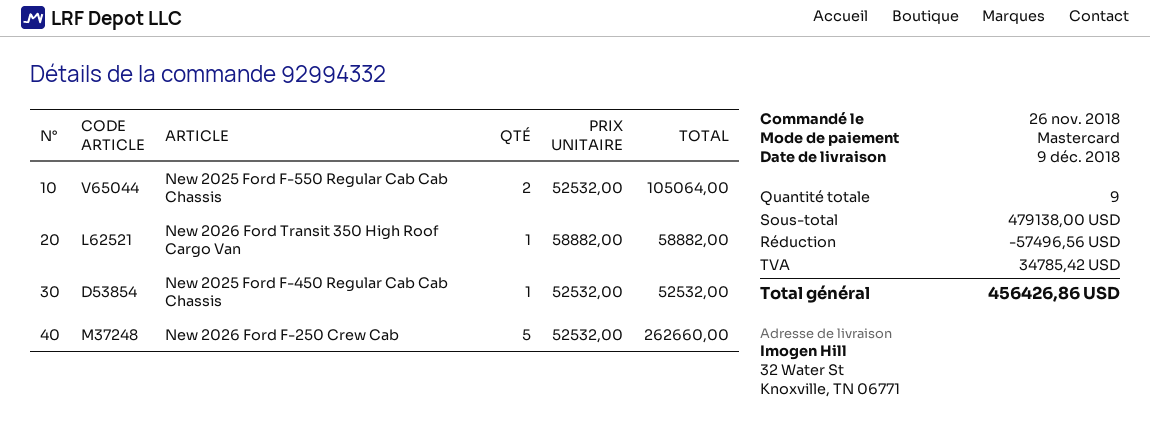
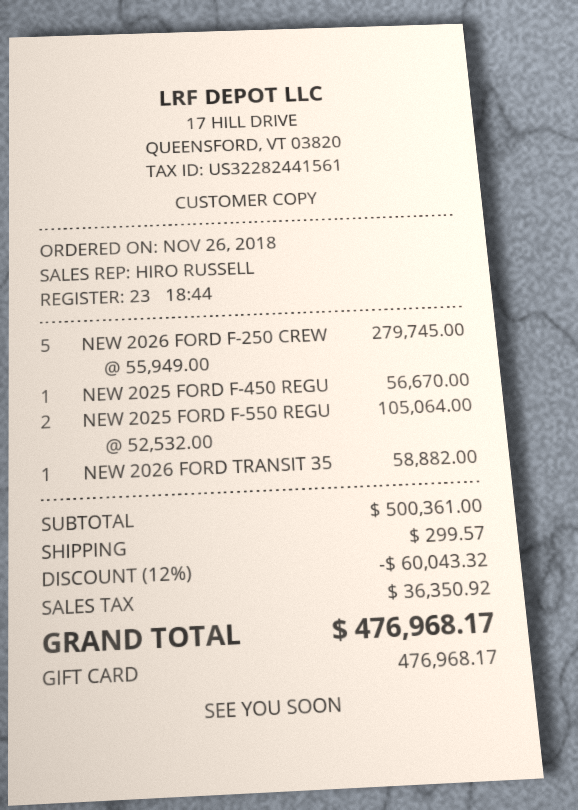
payment method: Mastercard -> gift card
New 2025 Ford F-450 Regular Cab Cab Chassis: 1 x 52532.00 = 52532.00 -> 1 x 56670.00 = 56670.00
New 2026 Ford F-250 Crew Cab: 5 x 52532.00 = 262660.00 -> 5 x 55949.00 = 279745.00
subtotal: 479138.00 -> 500361.00
discount: 57496.56 -> 60043.32
shipping: none -> 299.57
tax: 34785.42 -> 36350.92
total: 456426.86 -> 476968.17

